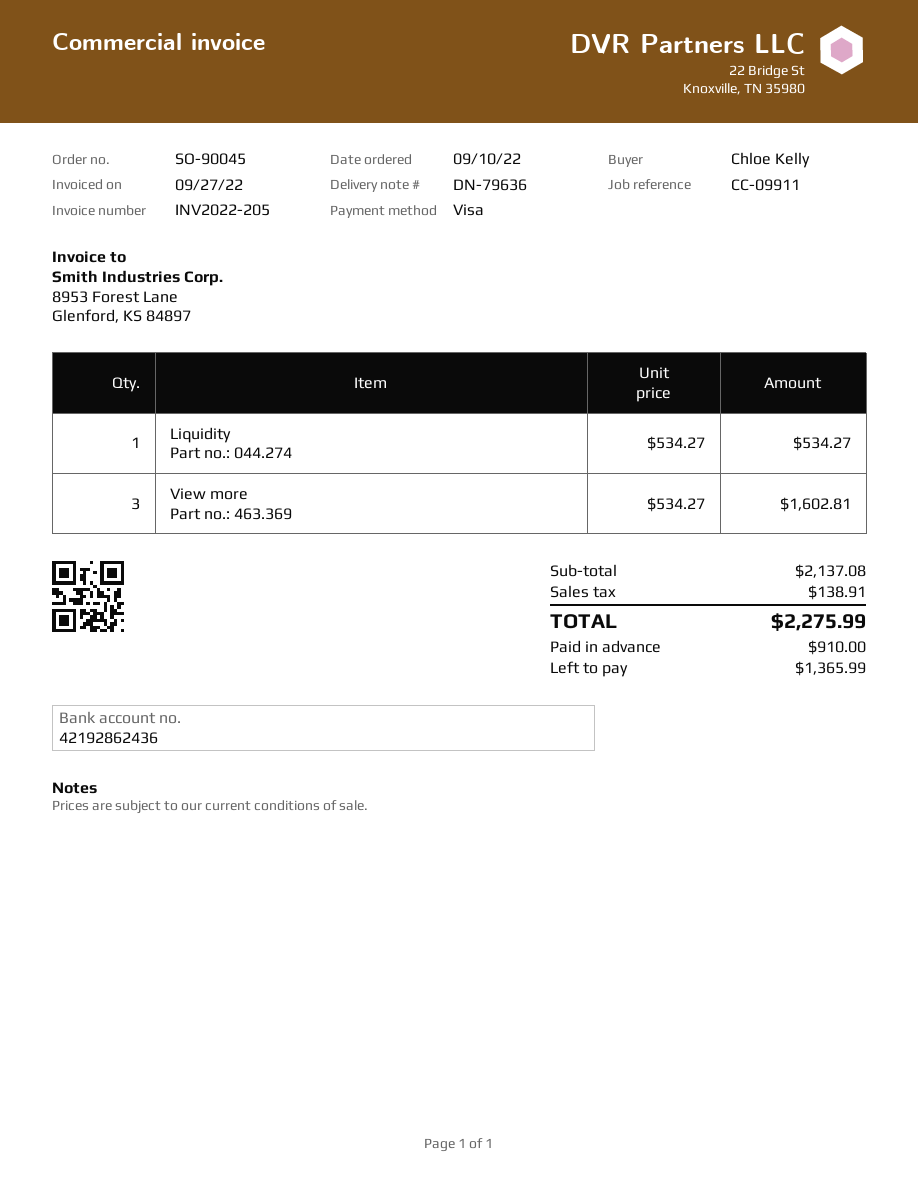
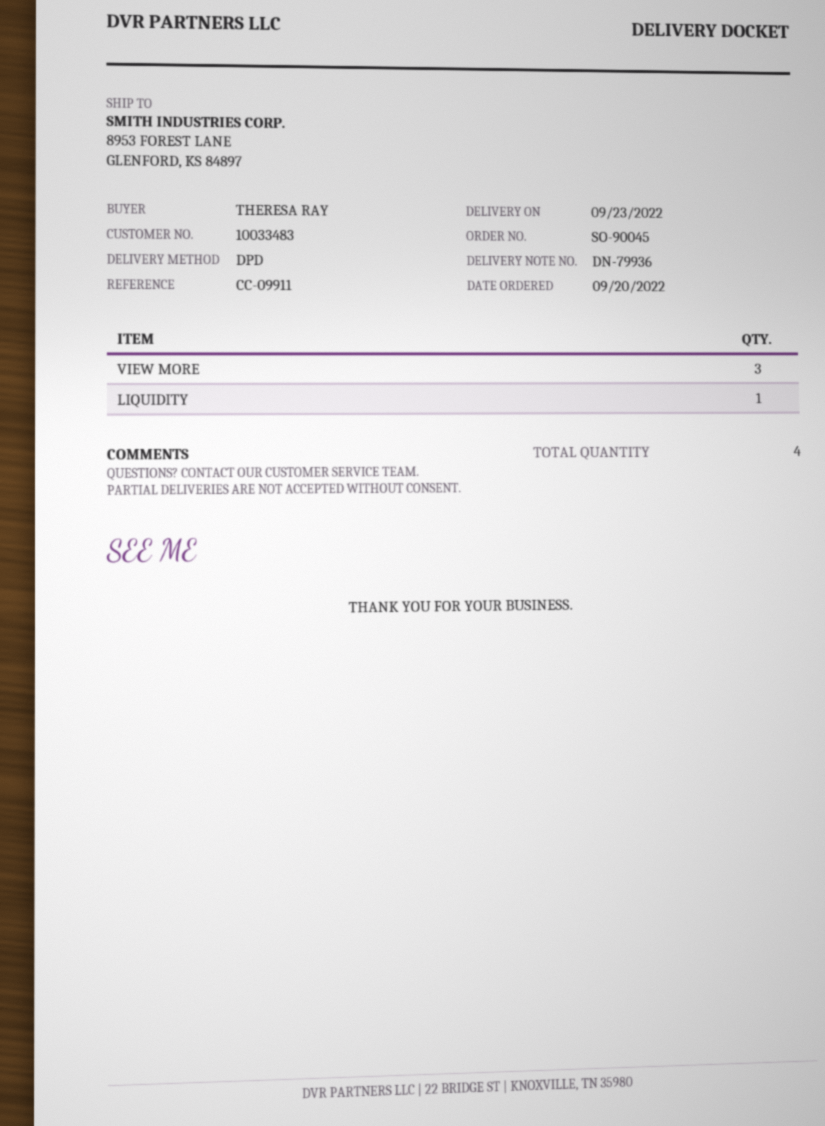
order date: 2022-09-10 -> 2022-09-20
delivery note number: DN-79636 -> DN-79936
ordered by: Chloe Kelly -> THERESA RAY

